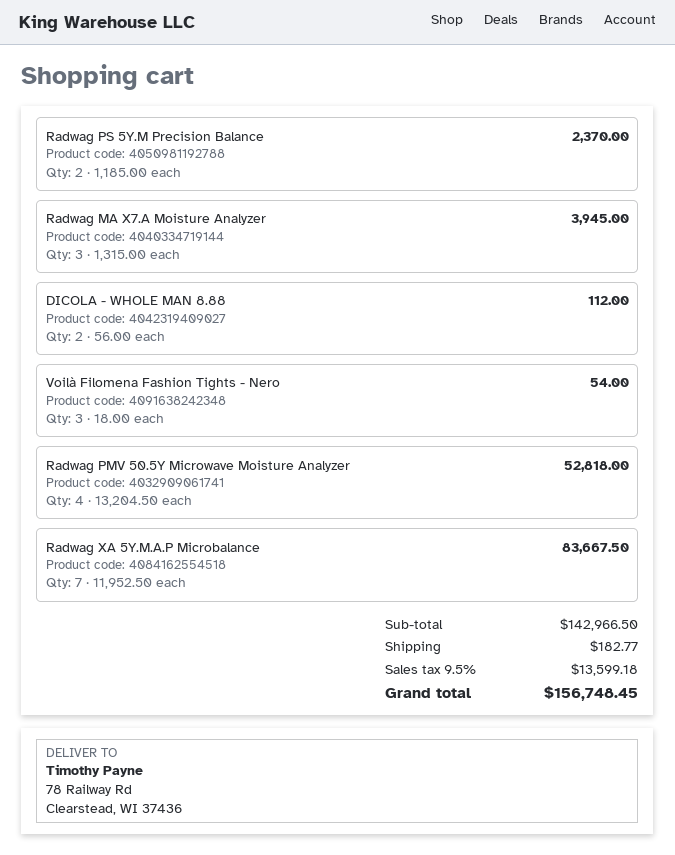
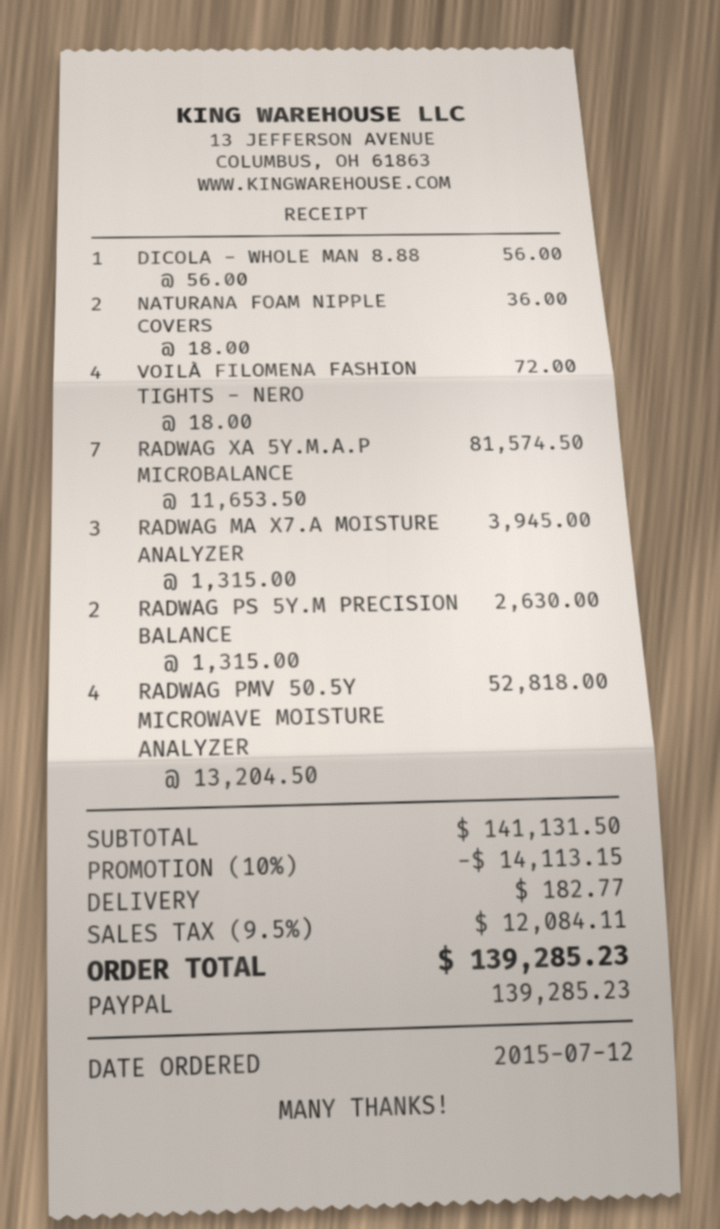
Radwag PS 5Y.M Precision Balance: 2 x 1185.00 = 2370.00 -> 2 x 1315.00 = 2630.00
DICOLA - WHOLE MAN 8.88: 2 x 56.00 = 112.00 -> 1 x 56.00 = 56.00
Voilà Filomena Fashion Tights - Nero: 3 x 18.00 = 54.00 -> 4 x 18.00 = 72.00
Radwag XA 5Y.M.A.P Microbalance: 7 x 11952.50 = 83667.50 -> 7 x 11653.50 = 81574.50
NATURANA FOAM NIPPLE COVERS: none -> 2 x 18.00 = 36.00
subtotal: 142966.50 -> 141131.50
discount: none -> 10% = 14113.15
tax: 9.5% = 13599.18 -> 9.5% = 12084.11
total: 156748.45 -> 139285.23

